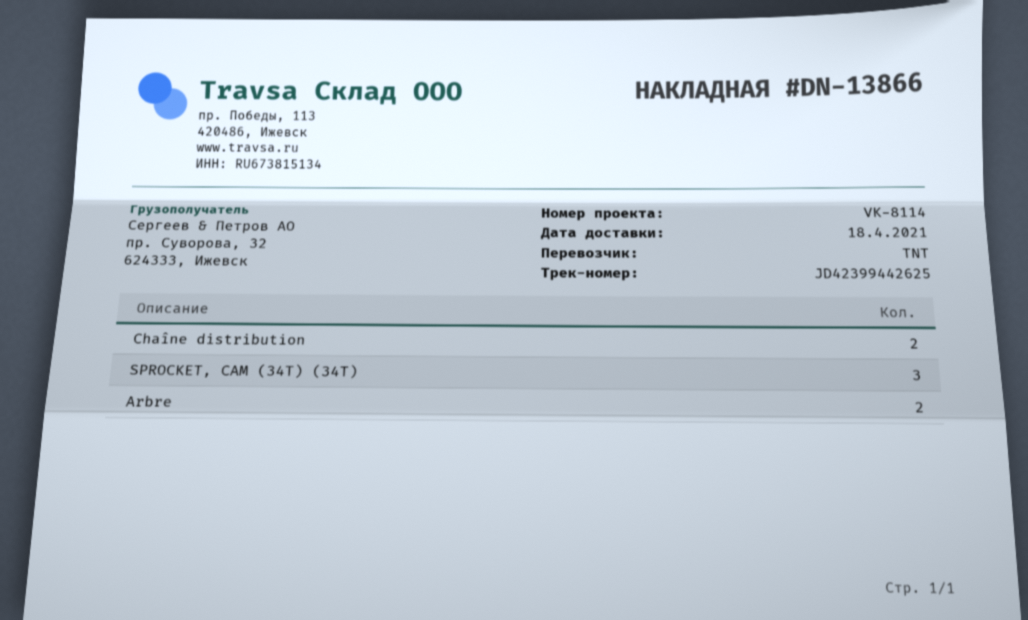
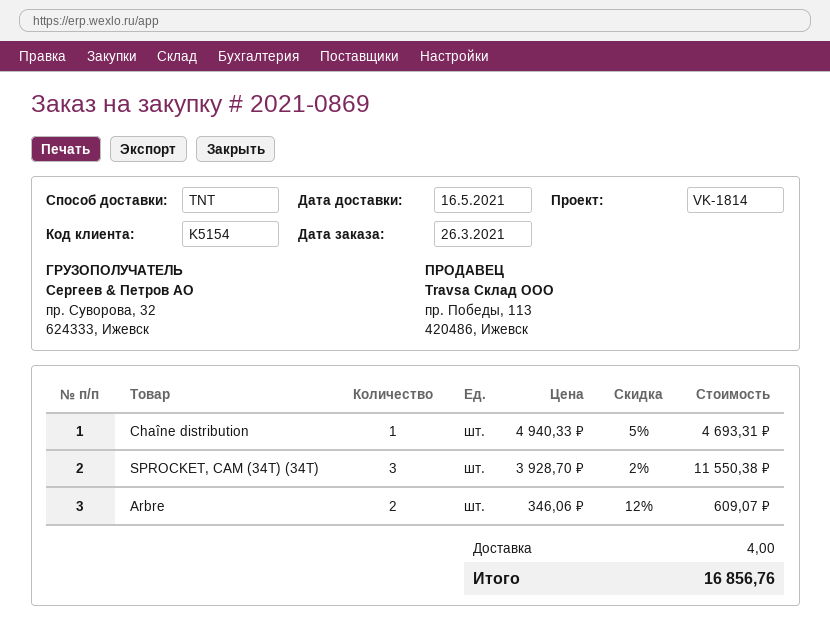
delivery date: 2021-04-18 -> 2021-05-16
reference: VK-8114 -> VK-1814
Chaîne distribution: 2 -> 1

